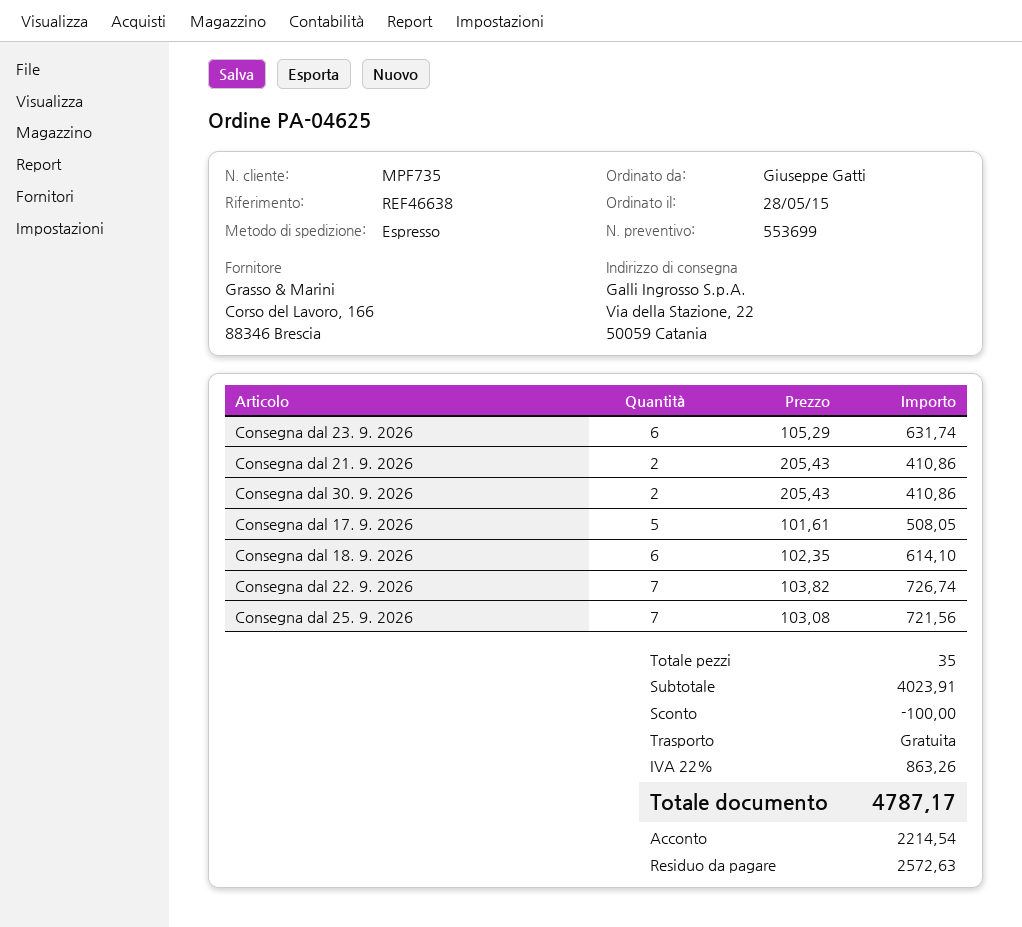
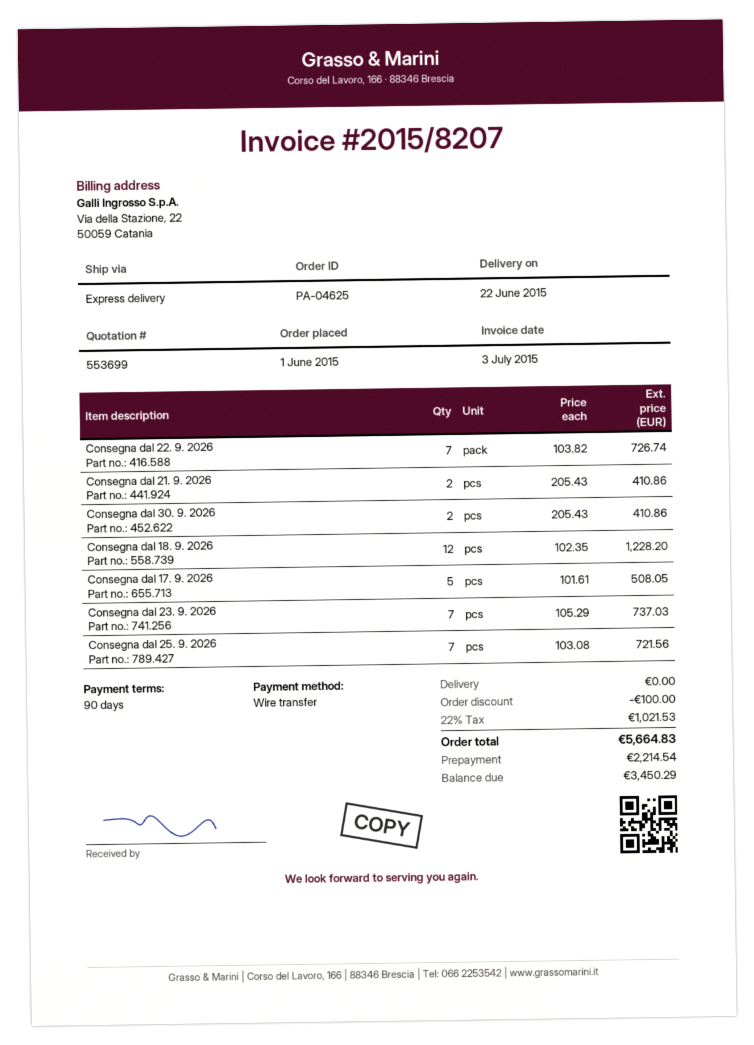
order date: 2015-05-28 -> 2015-06-01
Consegna dal 23. 9. 2026: 6 x 105.29 = 631.74 -> 7 x 105.29 = 737.03
Consegna dal 18. 9. 2026: 6 x 102.35 = 614.10 -> 12 x 102.35 = 1228.20
tax: 22% = 863.26 -> 22% = 1021.53
total: 4787.17 -> 5664.83
balance: 2572.63 -> 3450.29

